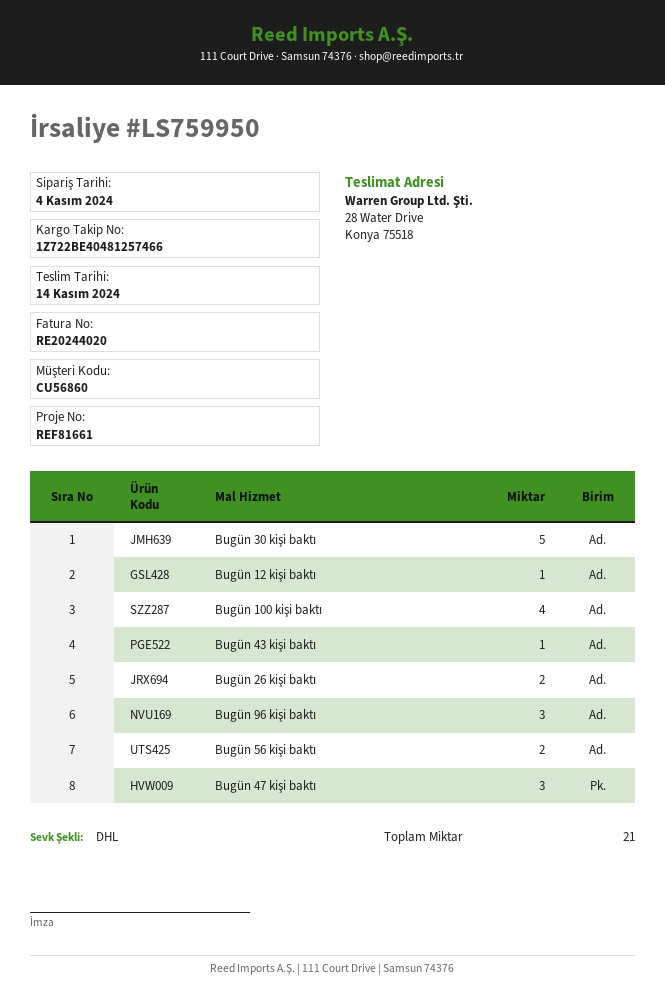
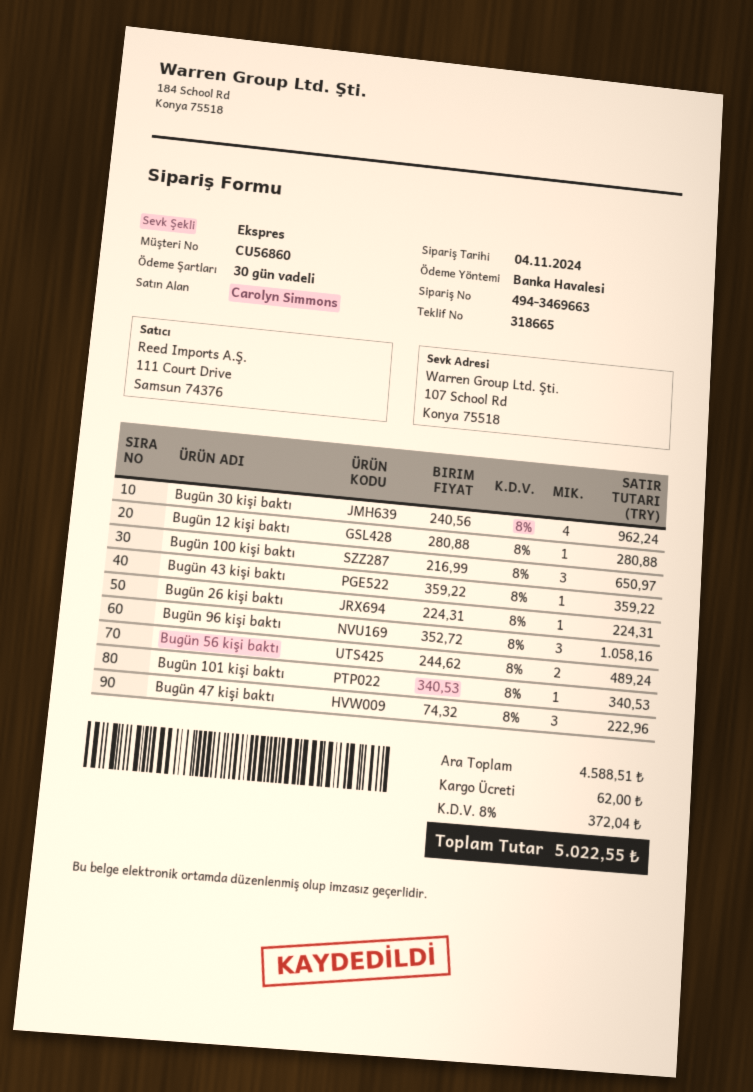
shipping method: DHL -> express
ship to: 28 Water Drive, Konya 75518 -> 107 School Rd, Konya 75518
Bugün 30 kişi baktı: 5 -> 4
Bugün 100 kişi baktı: 4 -> 3
Bugün 26 kişi baktı: 2 -> 1
Bugün 101 kişi baktı: none -> 1

